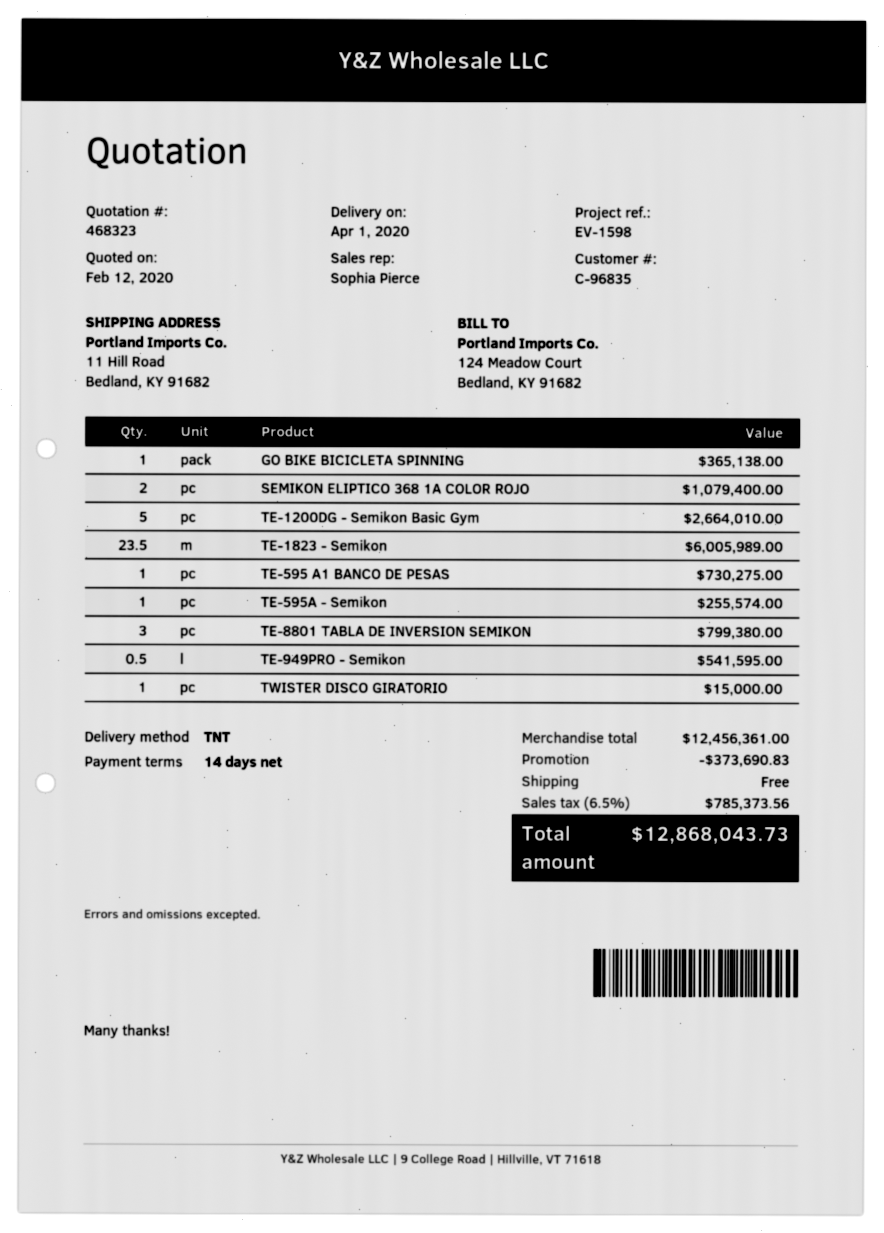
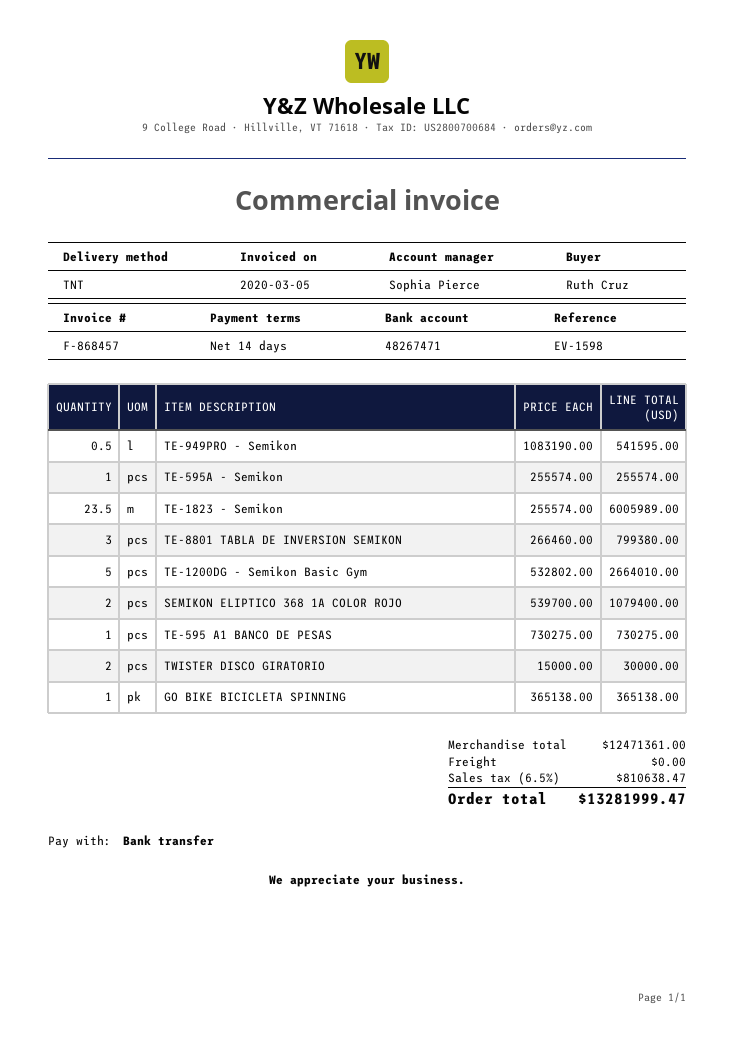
TWISTER DISCO GIRATORIO: 1 for 15000.00 -> 2 for 30000.00
subtotal: 12456361.00 -> 12471361.00
discount: 373690.83 -> none
tax: 6.5% = 785373.56 -> 6.5% = 810638.47
total: 12868043.73 -> 13281999.47

